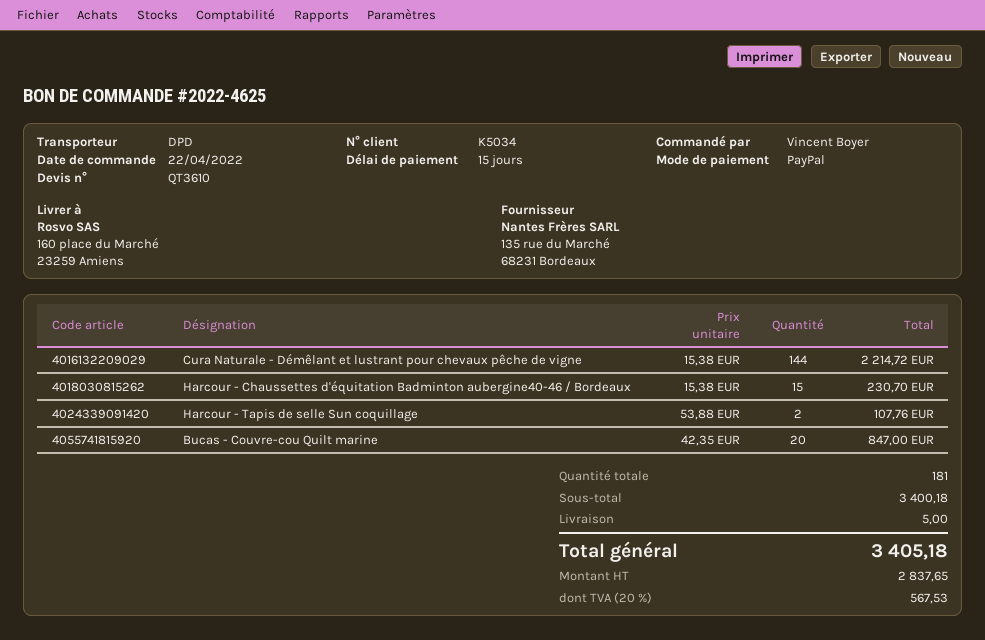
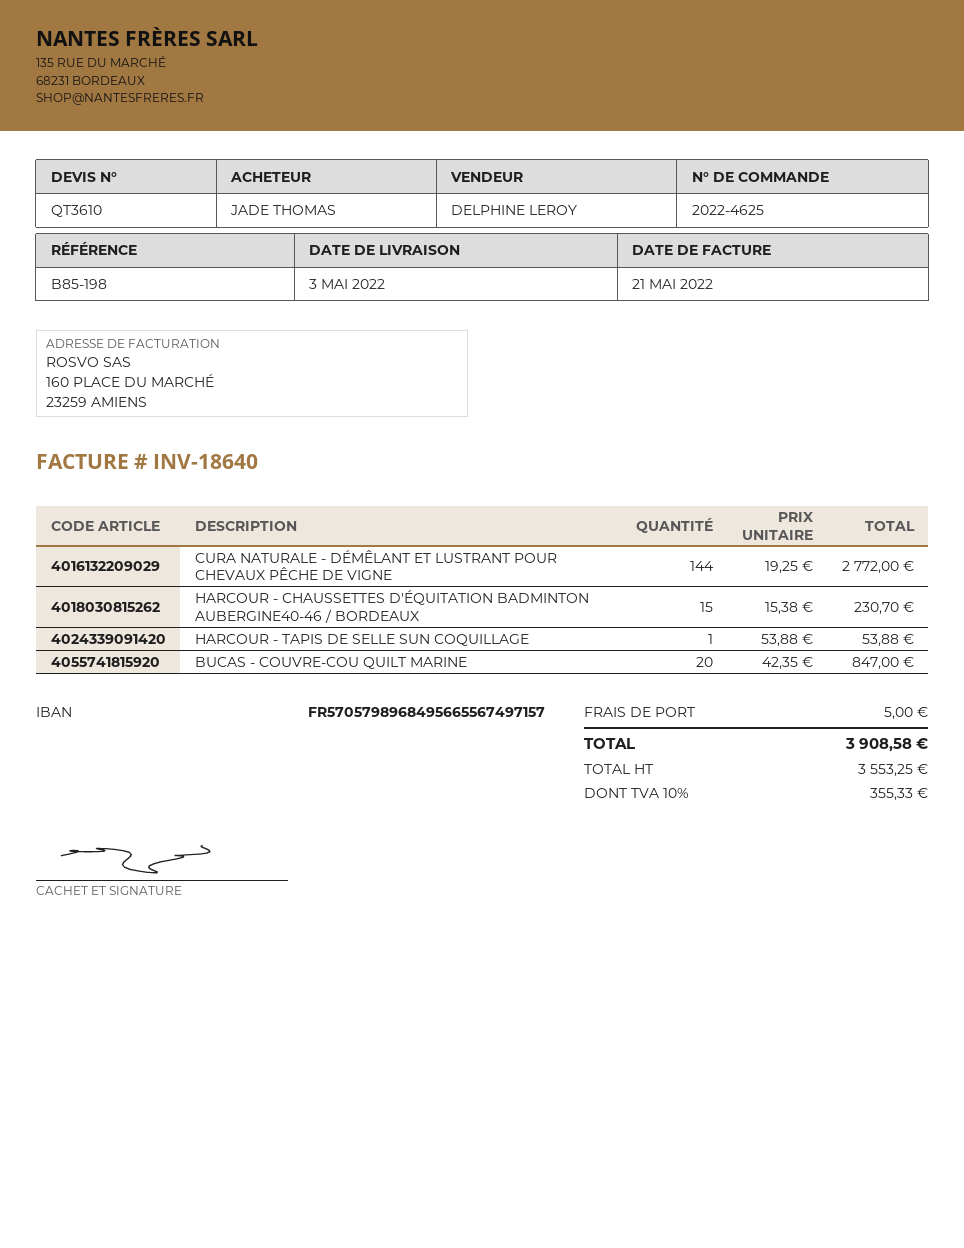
ordered by: Vincent Boyer -> JADE THOMAS
Cura Naturale - Démêlant et lustrant pour chevaux pêche de vigne: 144 x 15.38 = 2214.72 -> 144 x 19.25 = 2772.00
Harcour - Tapis de selle Sun coquillage: 2 x 53.88 = 107.76 -> 1 x 53.88 = 53.88
net: 2837.65 -> 3553.25
tax: 20% = 567.53 -> 10% = 355.33
total: 3405.18 -> 3908.58

